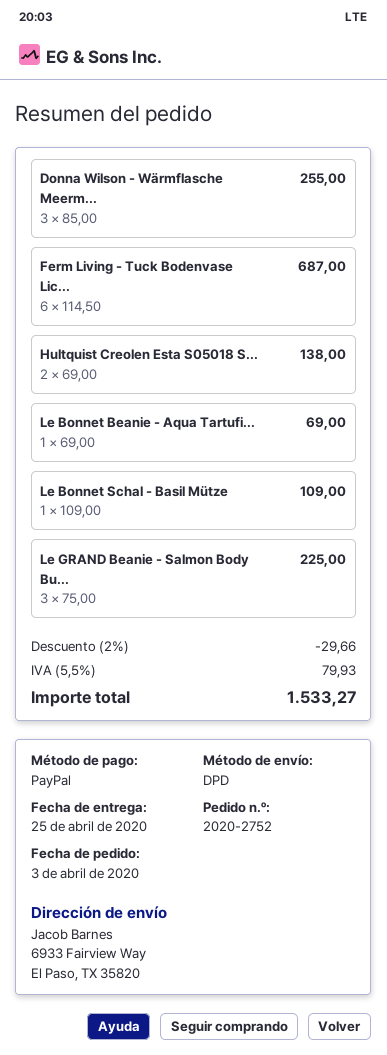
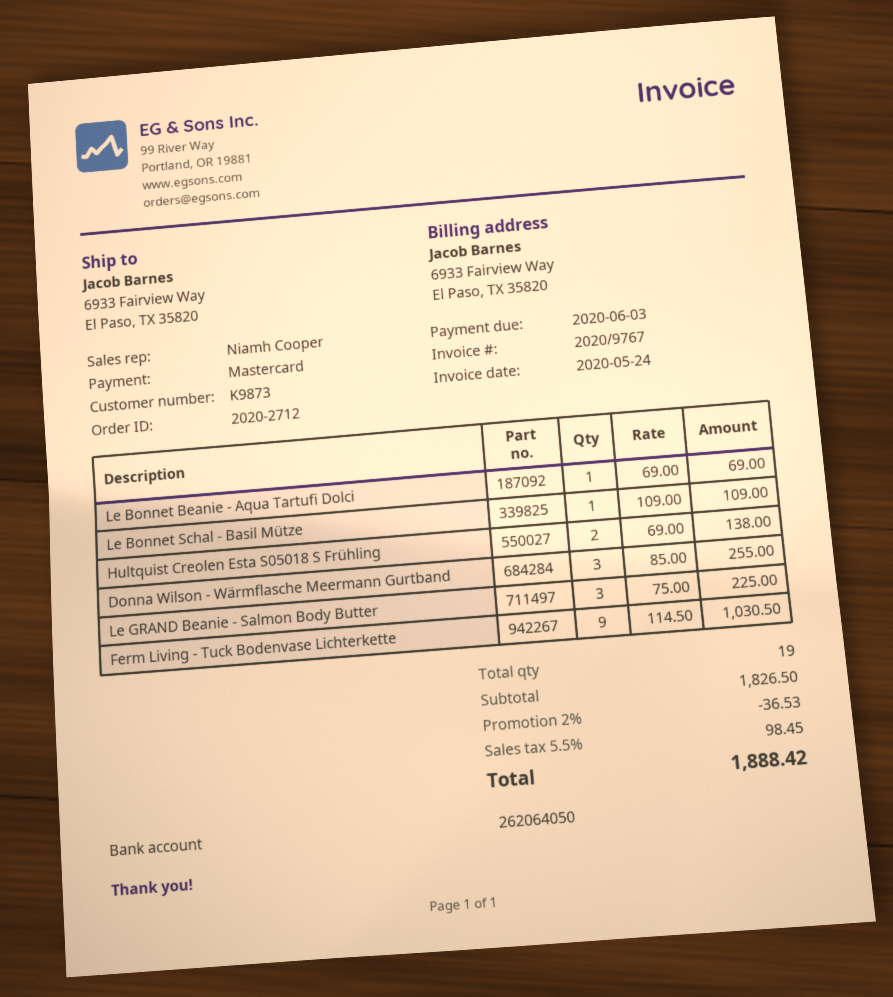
order number: 2020-2752 -> 2020-2712
payment method: PayPal -> Mastercard
Ferm Living - Tuck Bodenvase Lic...: 6 x 114.50 = 687.00 -> 9 x 114.50 = 1030.50
discount: 2% = 29.66 -> 2% = 36.53
tax: 5.5% = 79.93 -> 5.5% = 98.45
total: 1533.27 -> 1888.42

